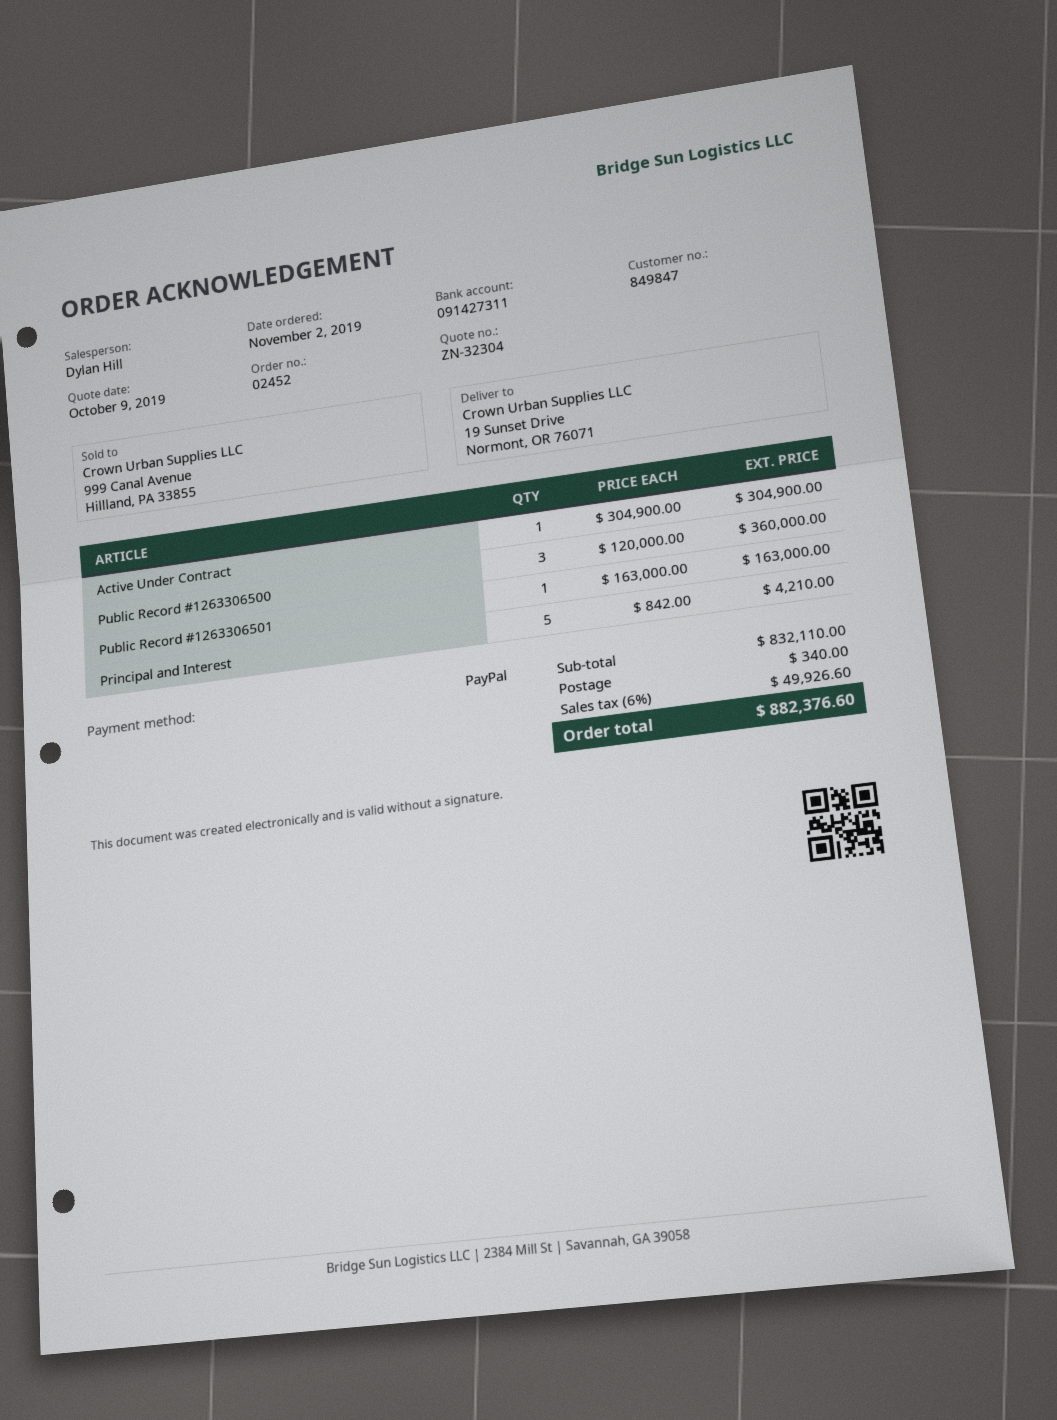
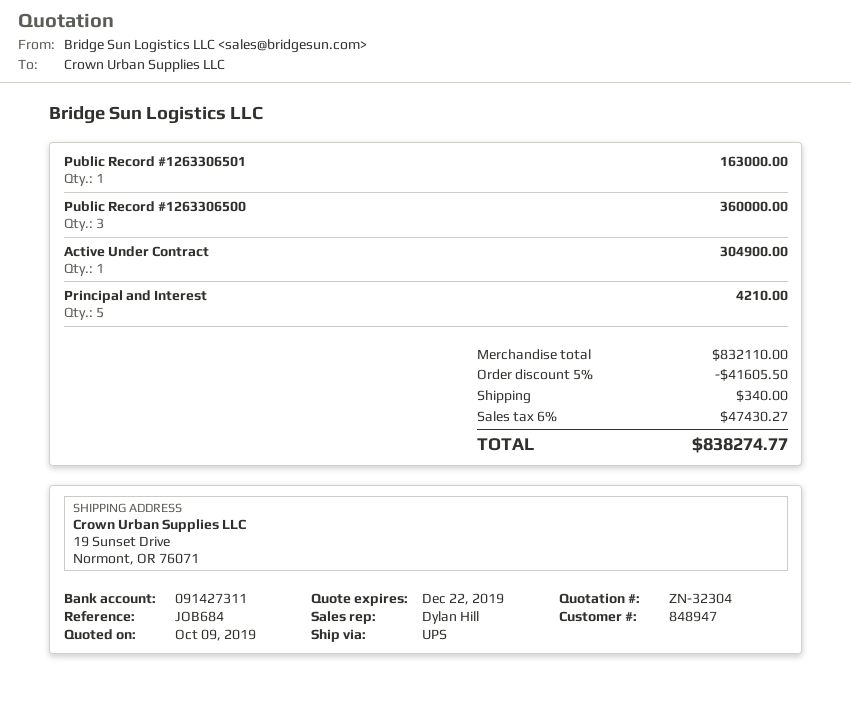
customer number: 849847 -> 848947
discount: none -> 5% = 41605.50
tax: 6% = 49926.60 -> 6% = 47430.27
total: 882376.60 -> 838274.77

